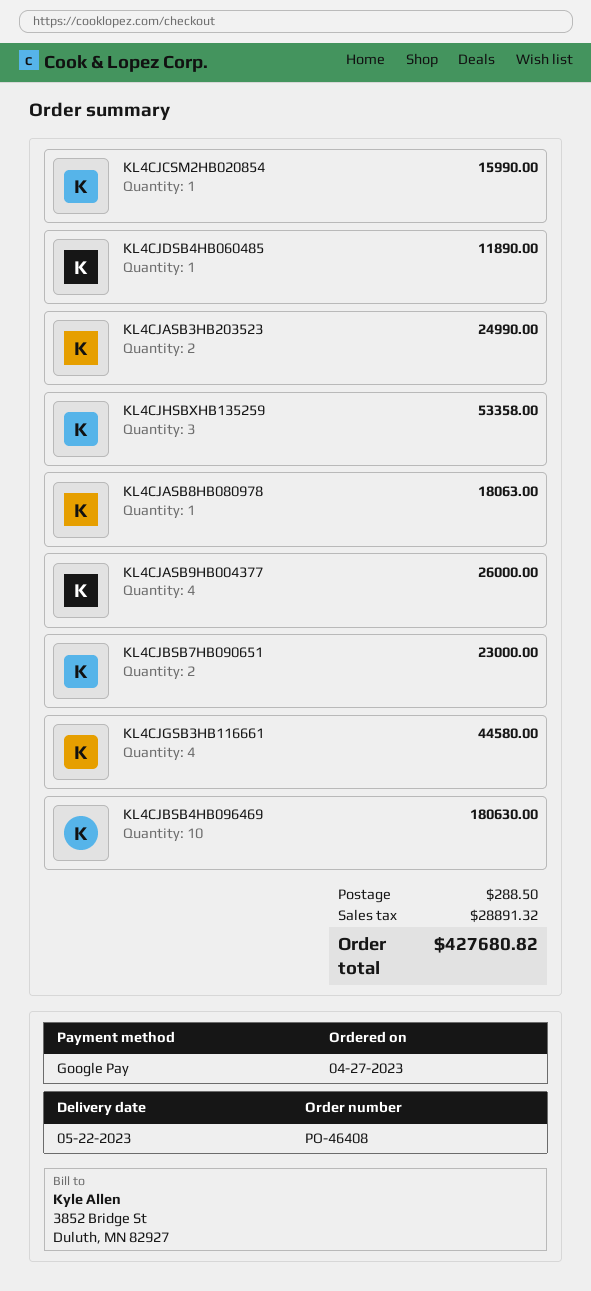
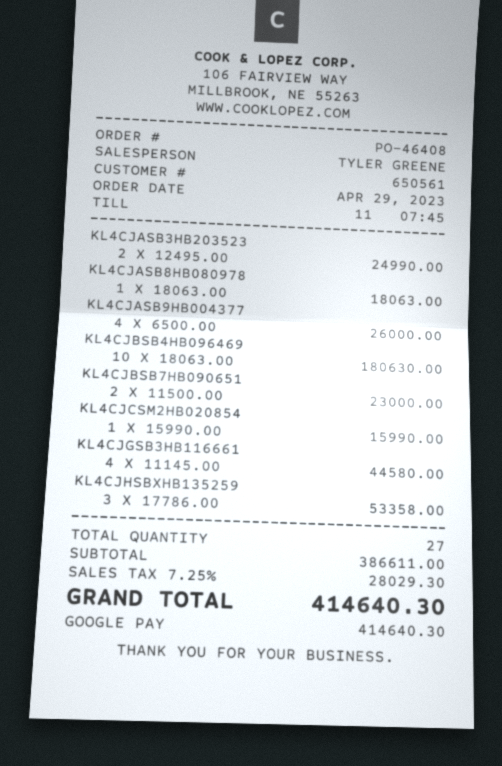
order date: 2023-04-27 -> 2023-04-29
KL4CJDSB4HB060485: 1 for 11890.00 -> none
shipping: 288.50 -> none
tax: 28891.32 -> 28029.30
total: 427680.82 -> 414640.30

